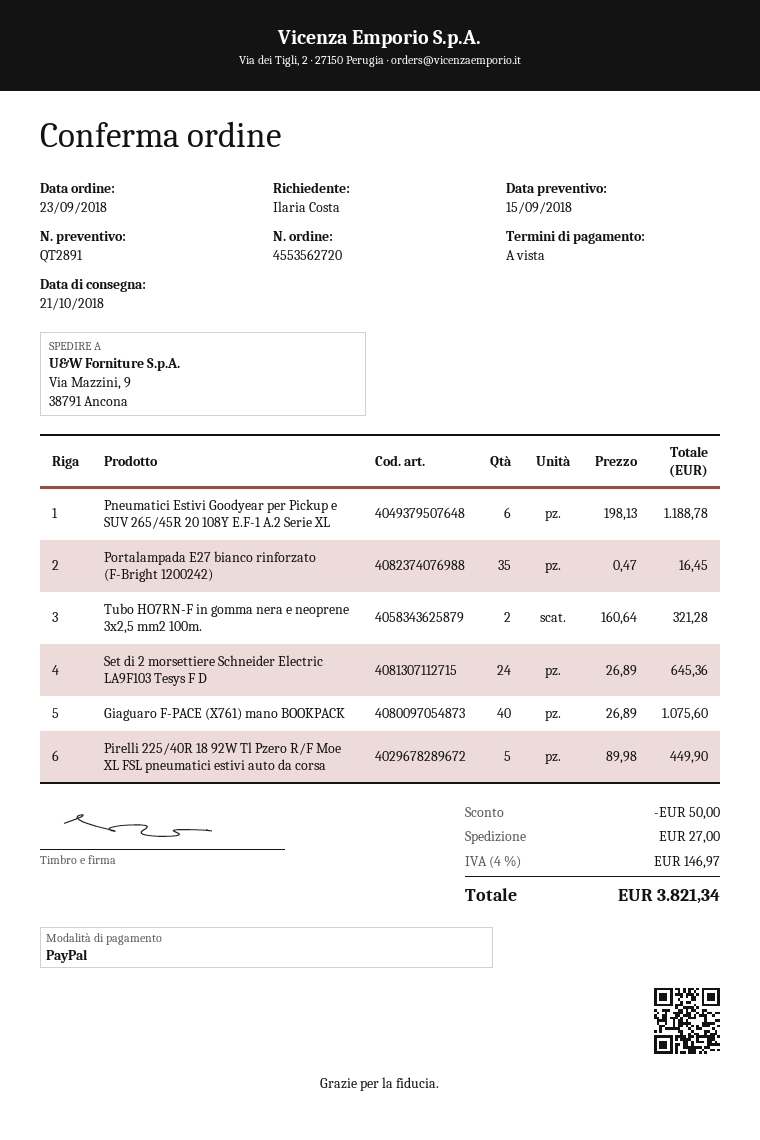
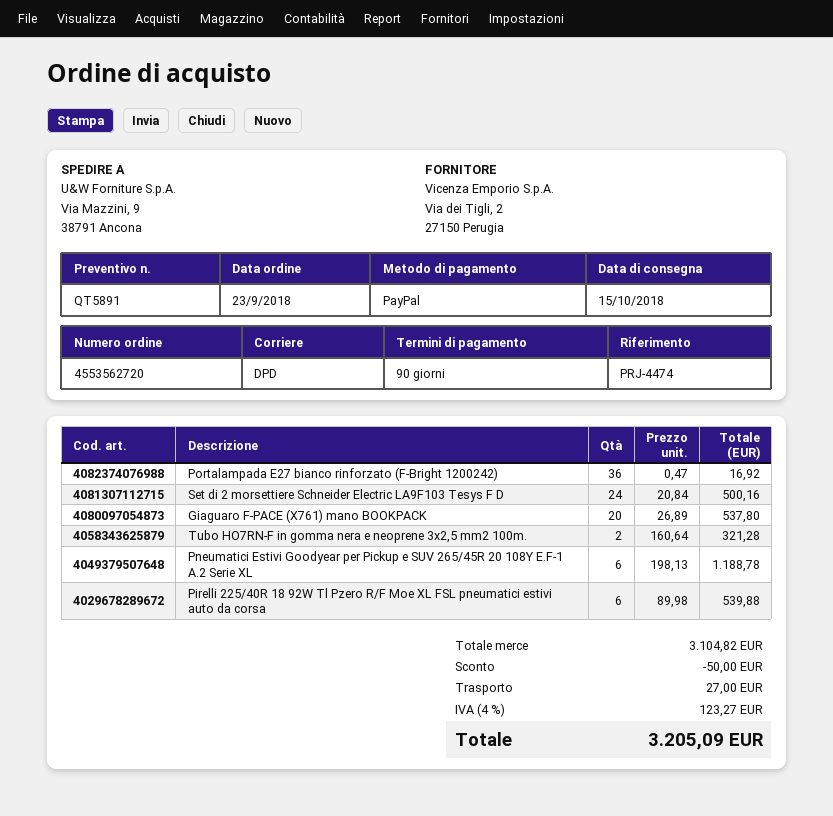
quote number: QT2891 -> QT5891
delivery date: 2018-10-21 -> 2018-10-15
payment terms: on receipt -> 90 days
Portalampada E27 bianco rinforzato (F-Bright 1200242): 35 x 0.47 = 16.45 -> 36 x 0.47 = 16.92
Set di 2 morsettiere Schneider Electric LA9F103 Tesys F D: 24 x 26.89 = 645.36 -> 24 x 20.84 = 500.16
Giaguaro F-PACE (X761) mano BOOKPACK: 40 x 26.89 = 1075.60 -> 20 x 26.89 = 537.80
Pirelli 225/40R 18 92W Tl Pzero R/F Moe XL FSL pneumatici estivi auto da corsa: 5 x 89.98 = 449.90 -> 6 x 89.98 = 539.88
tax: 4% = 146.97 -> 4% = 123.27
total: 3821.34 -> 3205.09

